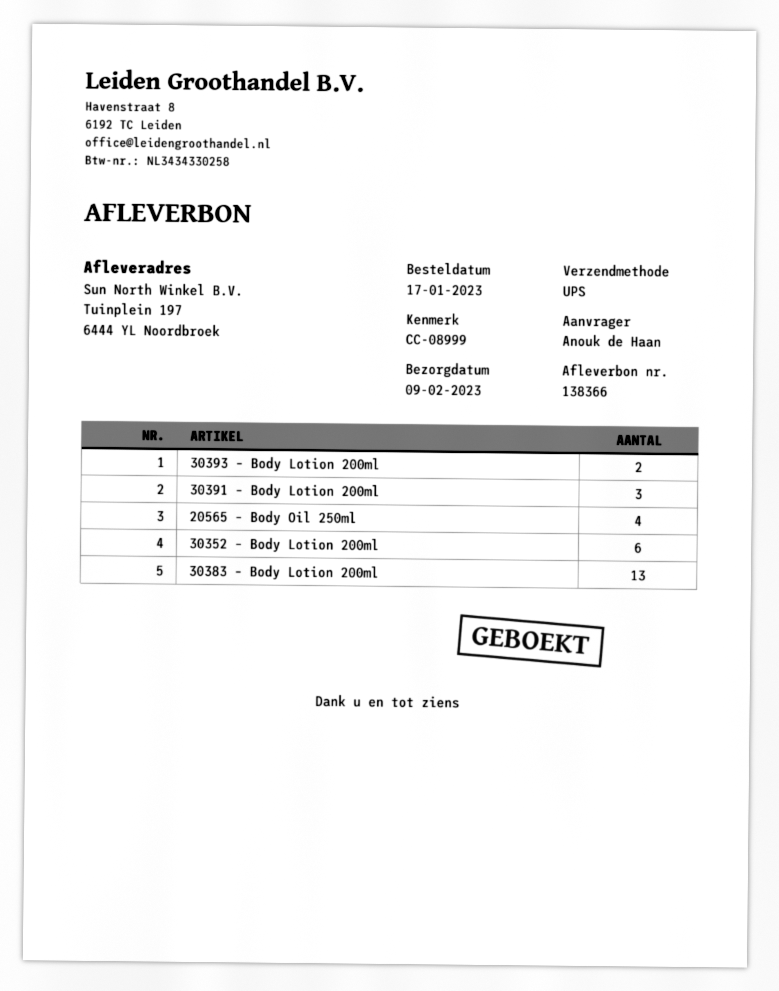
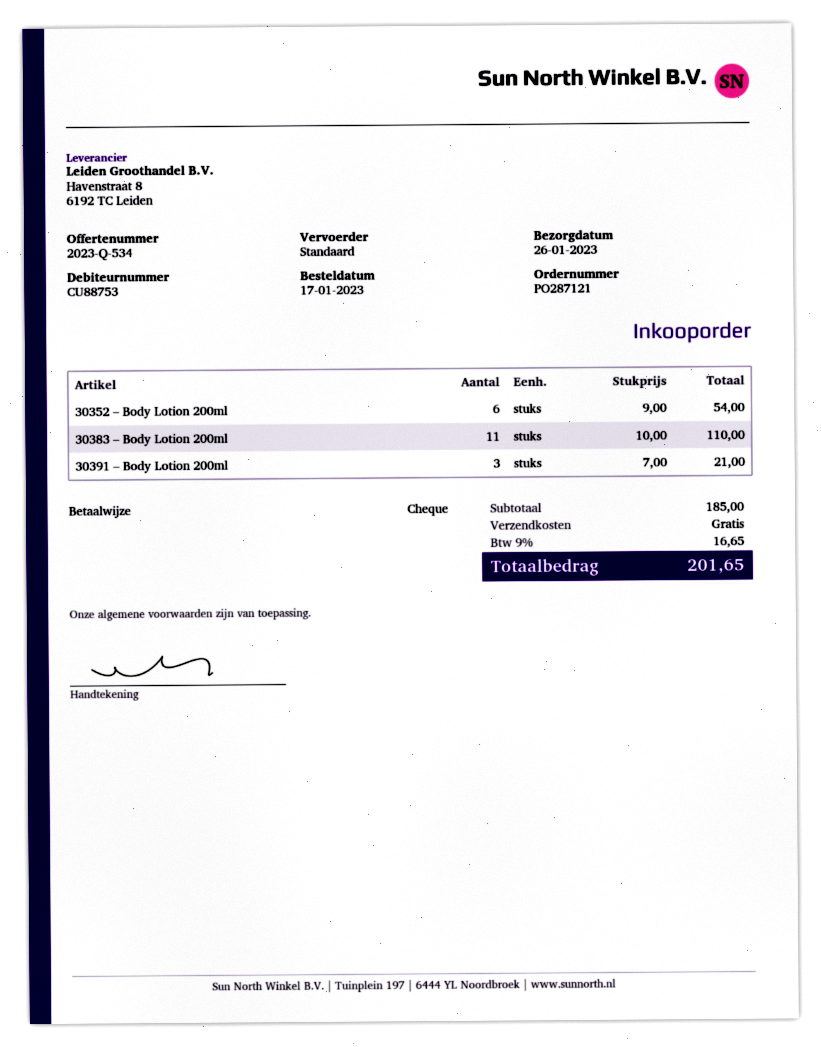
delivery date: 2023-02-09 -> 2023-01-26
shipping method: UPS -> standard
30393 – Body Lotion 200ml: 2 -> none
20565 – Body Oil 250ml: 4 -> none
30383 – Body Lotion 200ml: 13 -> 11

